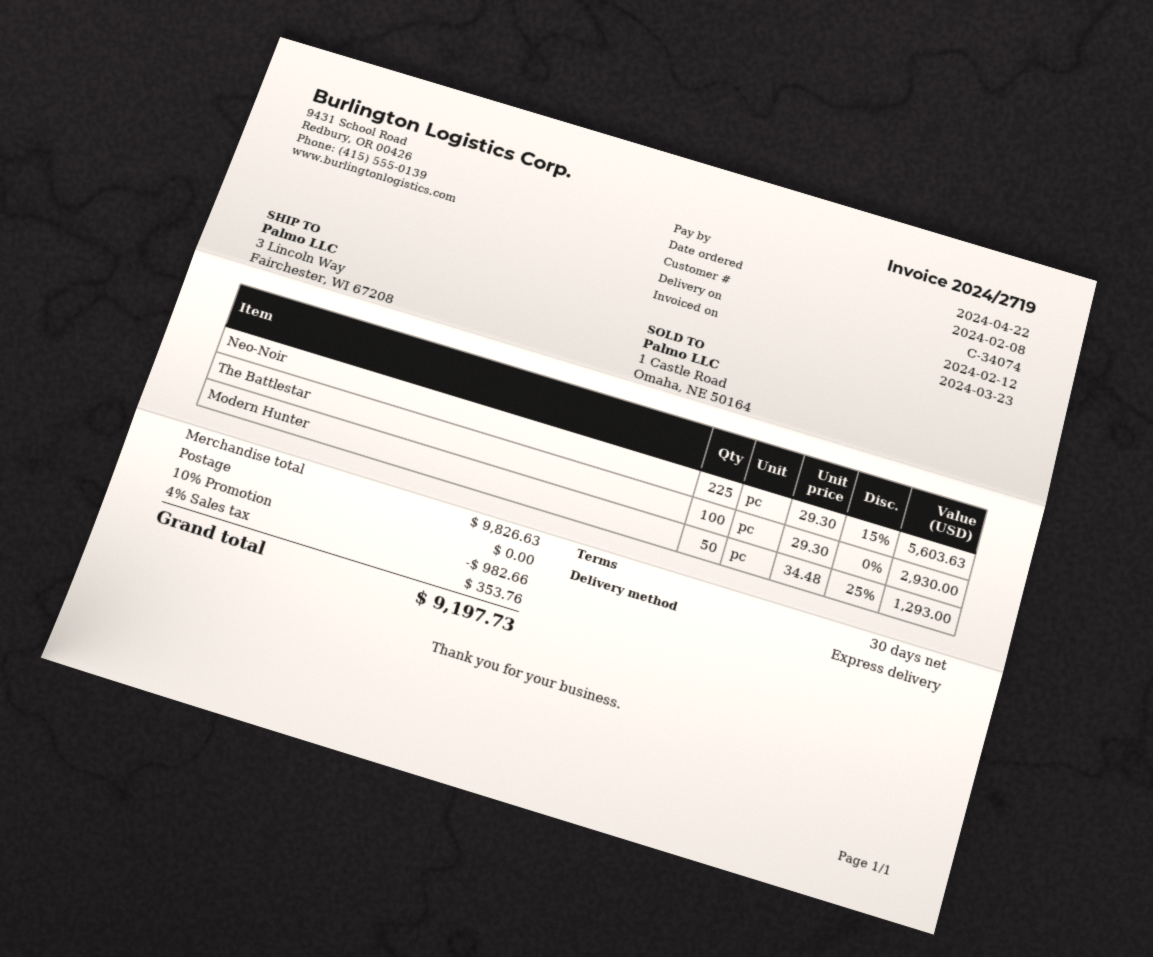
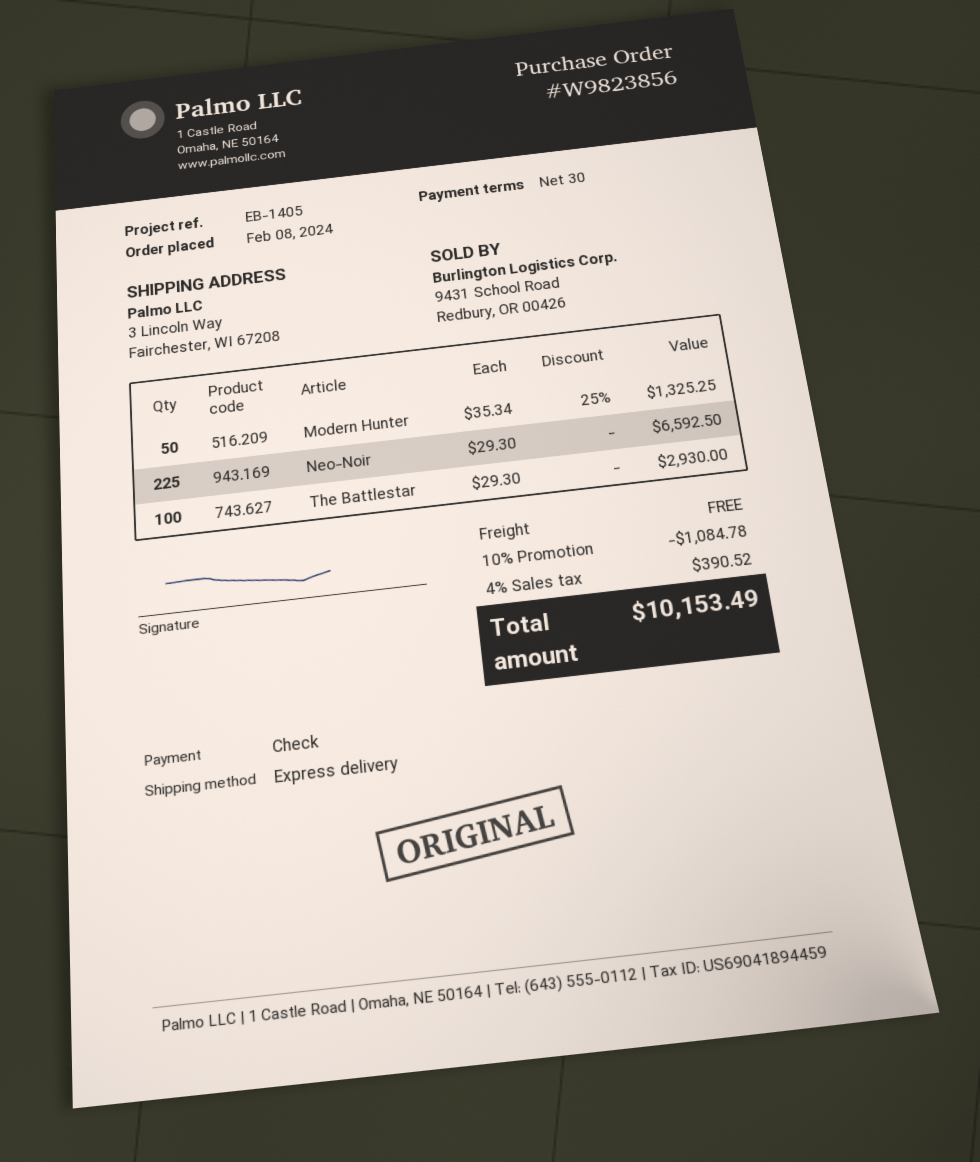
Neo-Noir: 225 x 29.30 - 15% = 5603.63 -> 225 x 29.30 = 6592.50
Modern Hunter: 50 x 34.48 - 25% = 1293.00 -> 50 x 35.34 - 25% = 1325.25
discount: 10% = 982.66 -> 10% = 1084.78
tax: 4% = 353.76 -> 4% = 390.52
total: 9197.73 -> 10153.49

